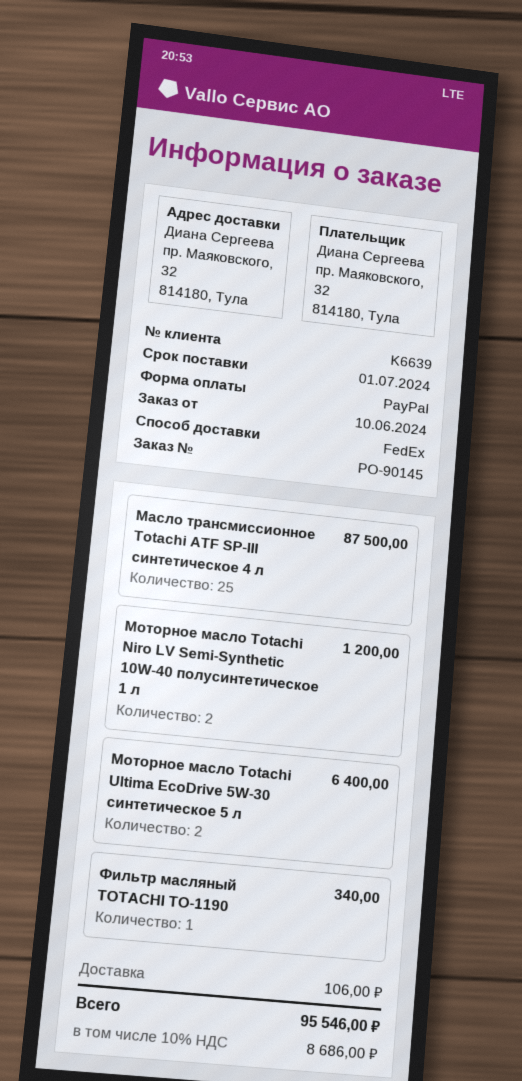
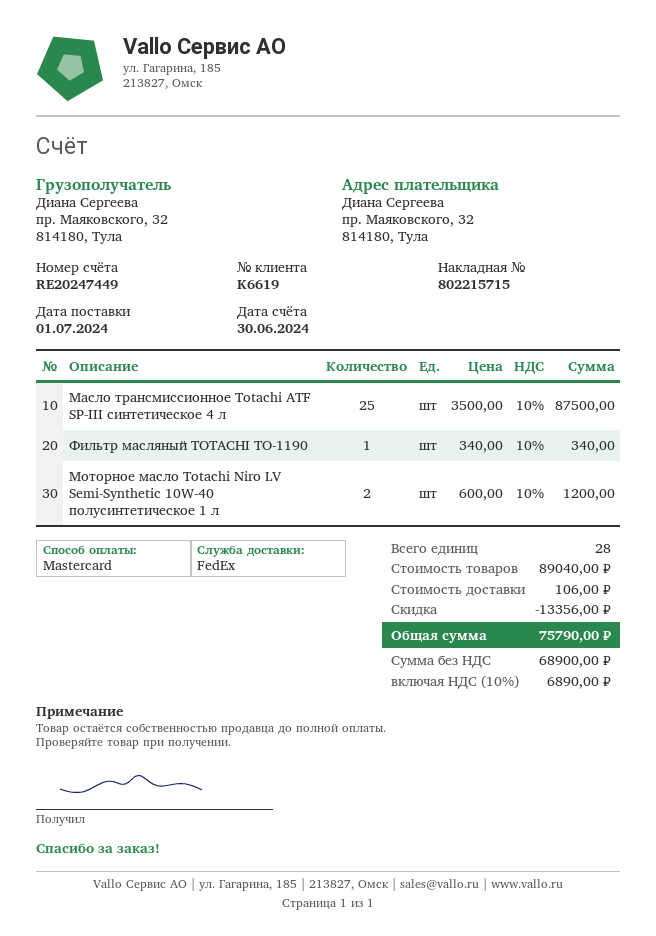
customer number: K6639 -> K6619
payment method: PayPal -> Mastercard
Моторное масло Totachi Ultima EcoDrive 5W-30 синтетическое 5 л: 2 for 6400.00 -> none
discount: none -> 13356.00
tax: 10% = 8686.00 -> 10% = 6890.00
total: 95546.00 -> 75790.00

